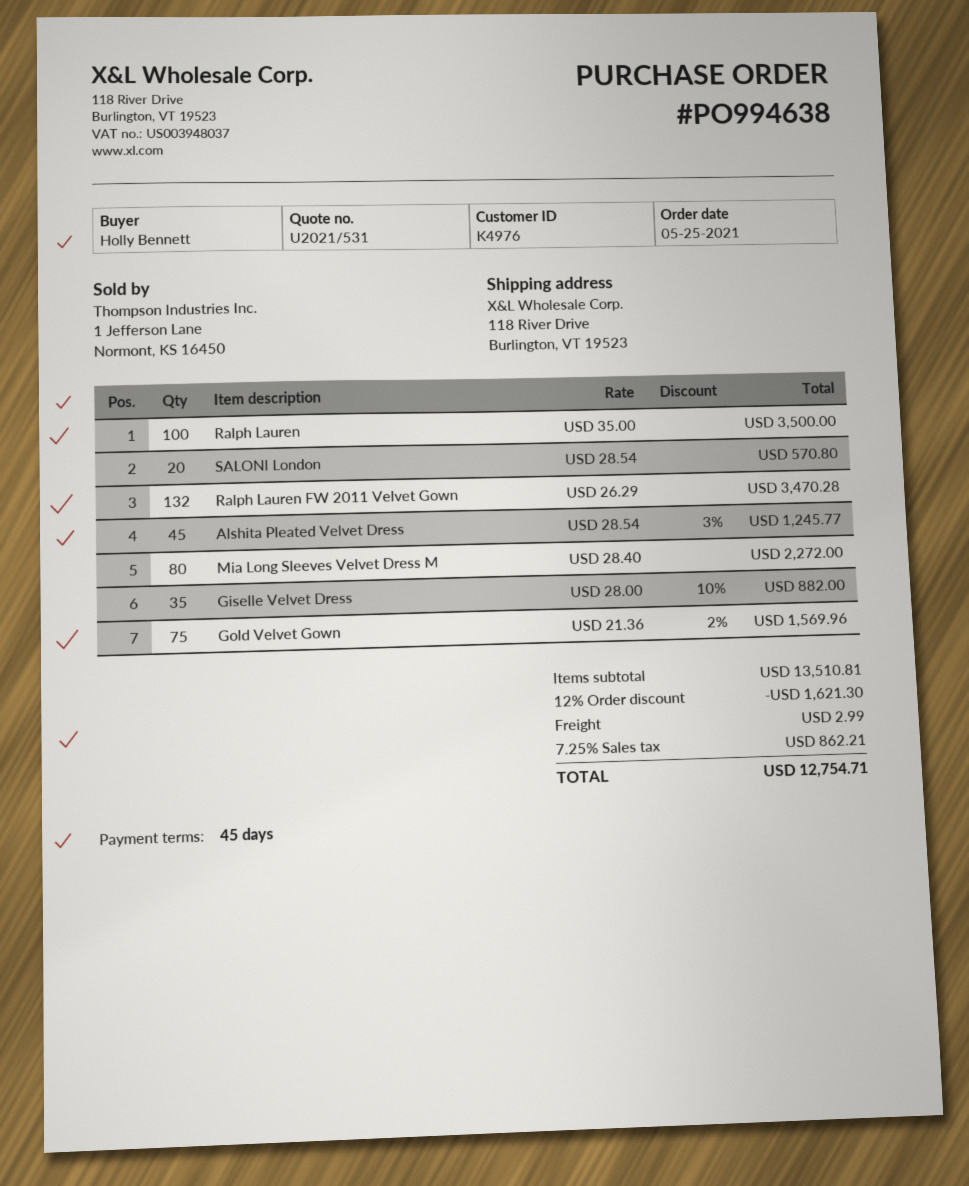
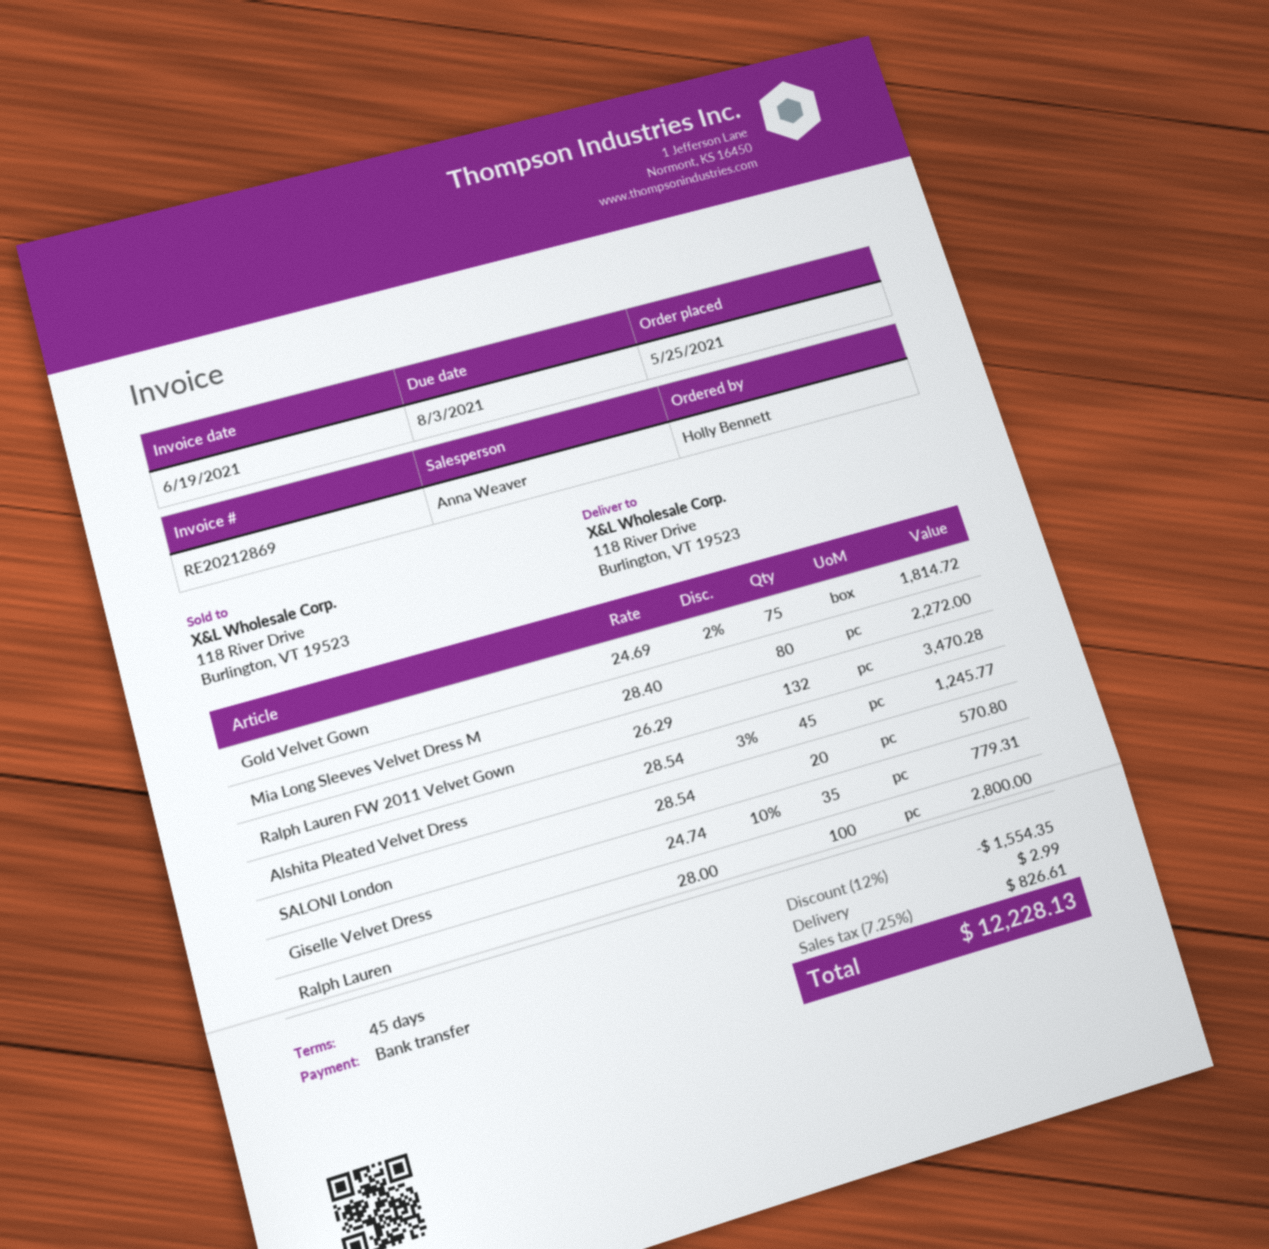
Ralph Lauren: 100 x 35.00 = 3500.00 -> 100 x 28.00 = 2800.00
Giselle Velvet Dress: 35 x 28.00 - 10% = 882.00 -> 35 x 24.74 - 10% = 779.31
Gold Velvet Gown: 75 x 21.36 - 2% = 1569.96 -> 75 x 24.69 - 2% = 1814.72
discount: 12% = 1621.30 -> 12% = 1554.35
tax: 7.25% = 862.21 -> 7.25% = 826.61
total: 12754.71 -> 12228.13

